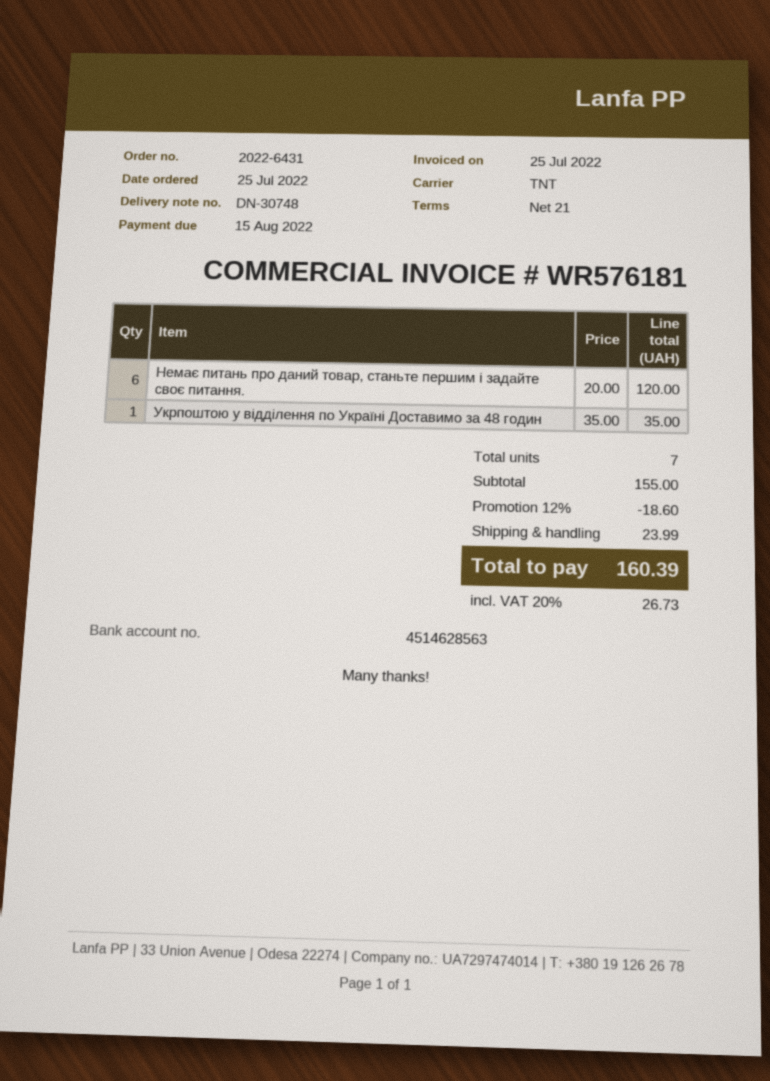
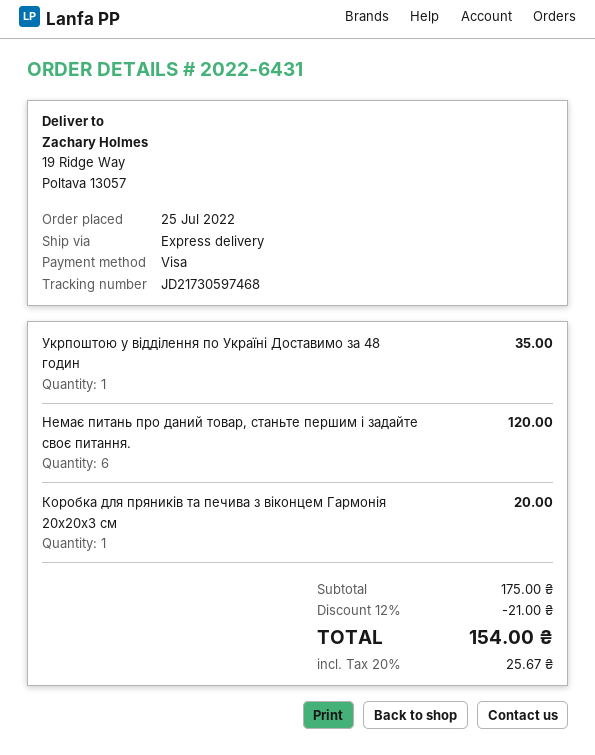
shipping method: TNT -> express
Коробка для пряників та печива з віконцем Гармонія 20х20х3 см: none -> 1 for 20.00
subtotal: 155.00 -> 175.00
discount: 12% = 18.60 -> 12% = 21.00
shipping: 23.99 -> none
tax: 20% = 26.73 -> 20% = 25.67
total: 160.39 -> 154.00

